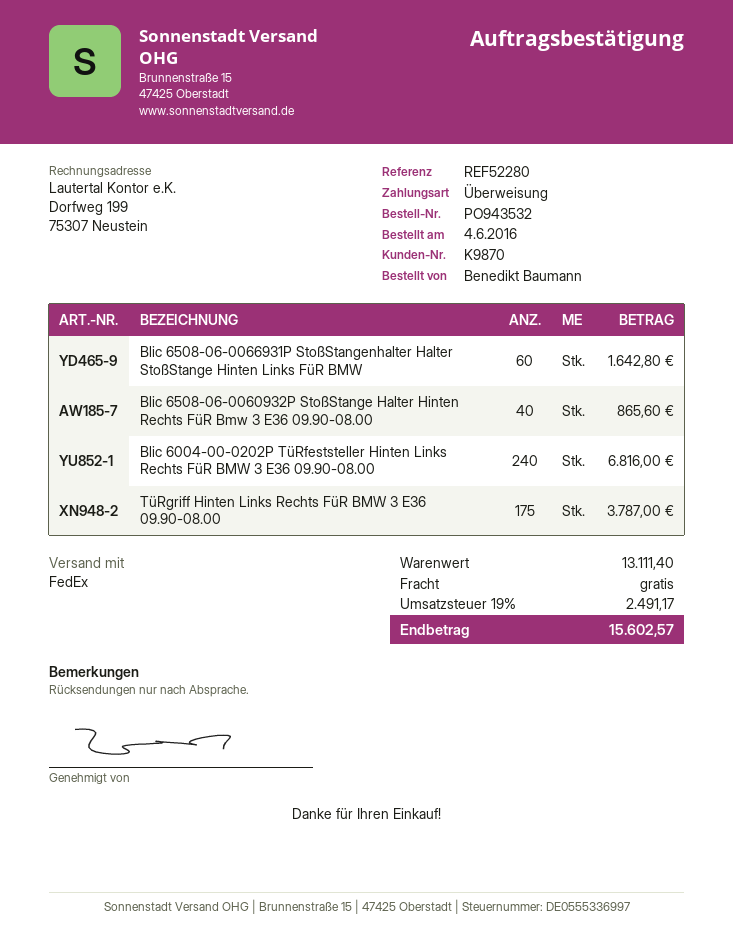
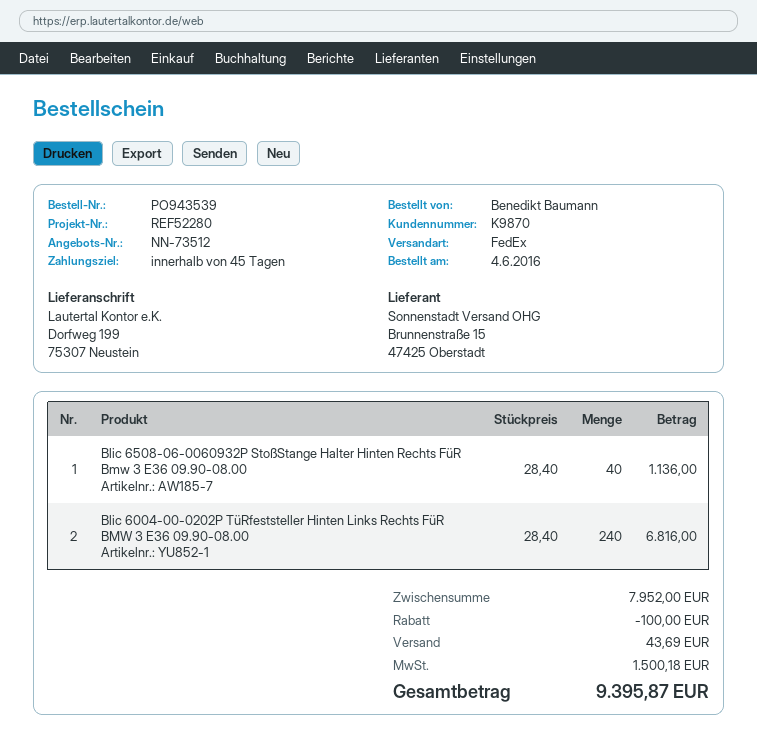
order number: PO943532 -> PO943539
Blic 6508-06-0066931P StoßStangenhalter Halter StoßStange Hinten Links FüR BMW: 60 for 1642.80 -> none
Blic 6508-06-0060932P StoßStange Halter Hinten Rechts FüR Bmw 3 E36 09.90-08.00: 40 for 865.60 -> 40 for 1136.00
TüRgriff Hinten Links Rechts FüR BMW 3 E36 09.90-08.00: 175 for 3787.00 -> none
subtotal: 13111.40 -> 7952.00
discount: none -> 100.00
shipping: 0.00 -> 43.69
tax: 2491.17 -> 1500.18
total: 15602.57 -> 9395.87

